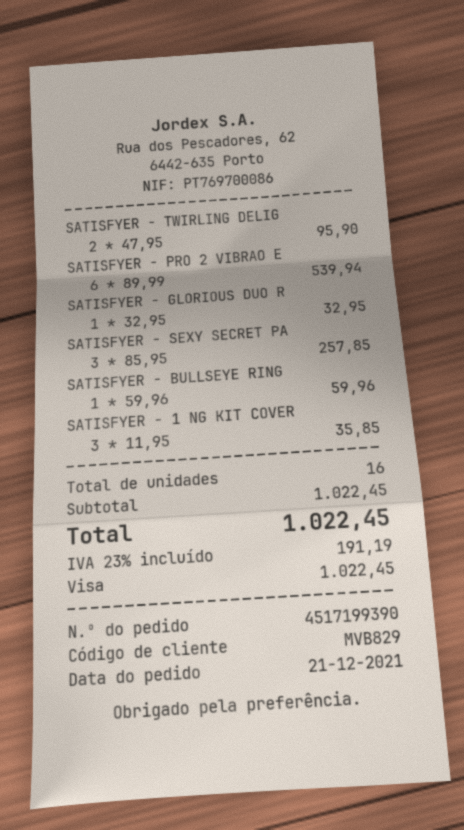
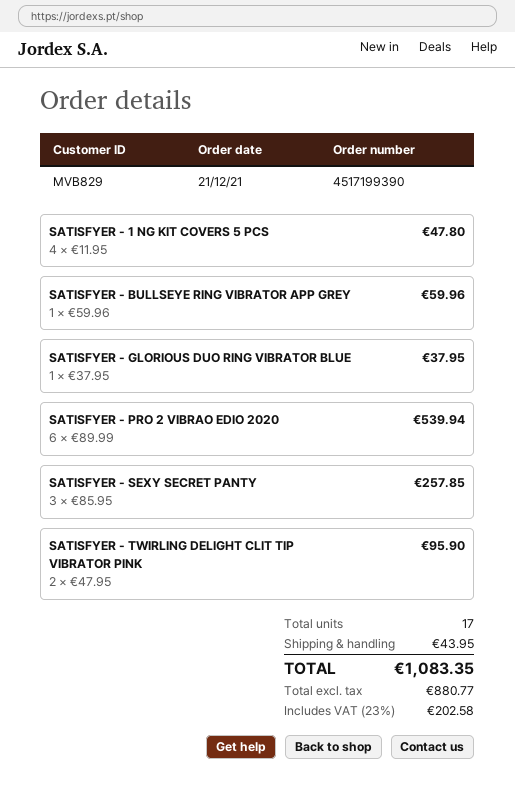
SATISFYER - GLORIOUS DUO R: 1 x 32.95 = 32.95 -> 1 x 37.95 = 37.95
SATISFYER - 1 NG KIT COVER: 3 x 11.95 = 35.85 -> 4 x 11.95 = 47.80
total quantity: 16 -> 17
shipping: none -> 43.95
tax: 23% = 191.19 -> 23% = 202.58
total: 1022.45 -> 1083.35

